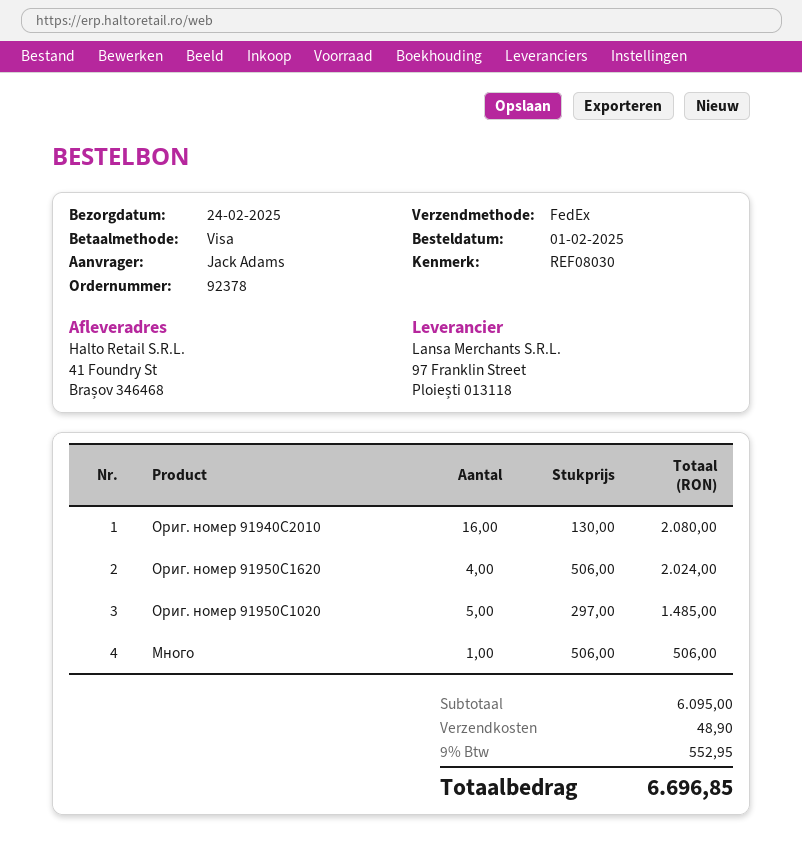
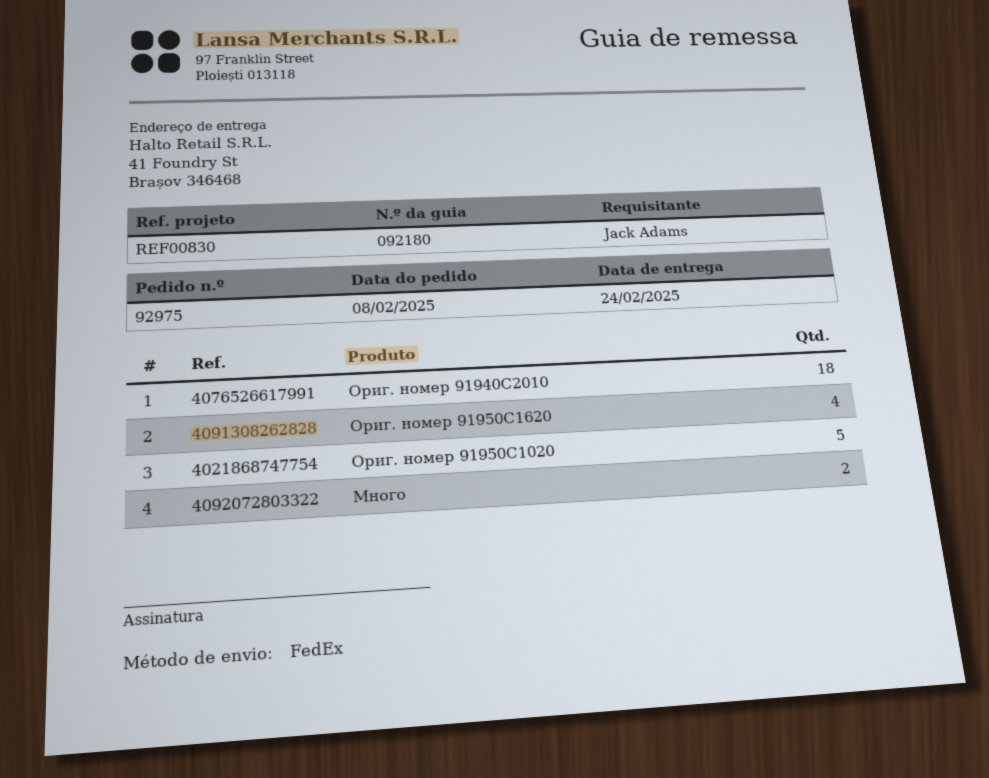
order number: 92378 -> 92975
order date: 2025-02-01 -> 2025-02-08
reference: REF08030 -> REF00830
Ориг. номер 91940C2010: 16 -> 18
Много: 1 -> 2

